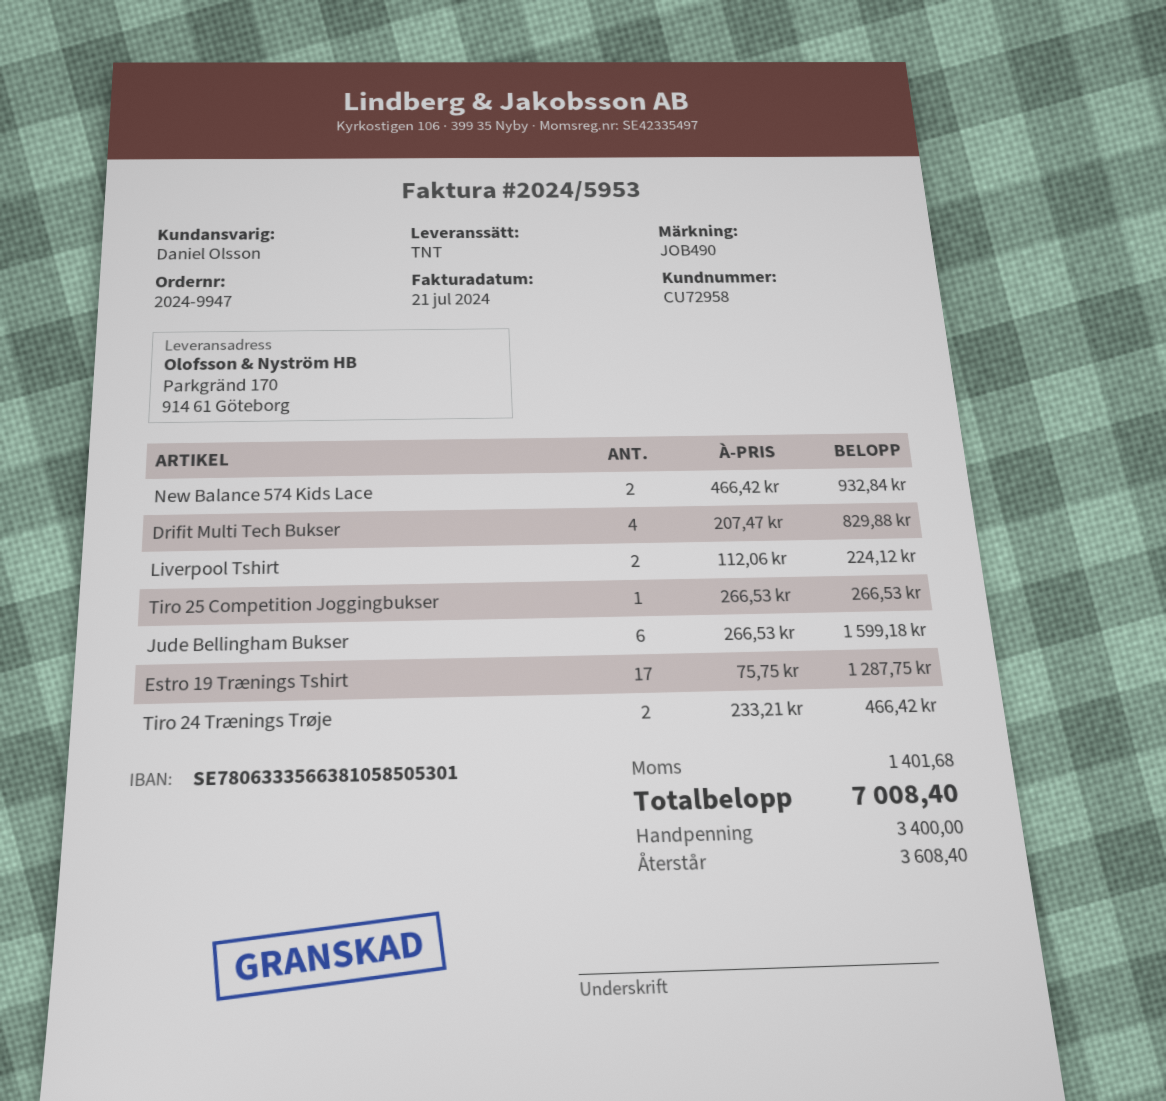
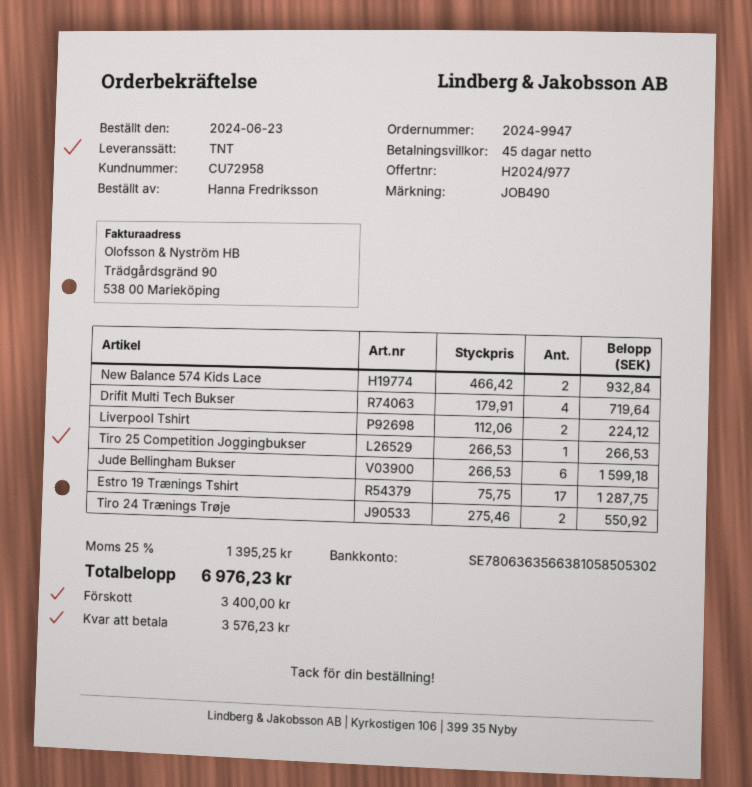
bank account: SE7806333566381058505301 -> SE7806363566381058505302
Drifit Multi Tech Bukser: 4 x 207.47 = 829.88 -> 4 x 179.91 = 719.64
Tiro 24 Trænings Trøje: 2 x 233.21 = 466.42 -> 2 x 275.46 = 550.92
tax: 1401.68 -> 1395.25
total: 7008.40 -> 6976.23
balance: 3608.40 -> 3576.23

